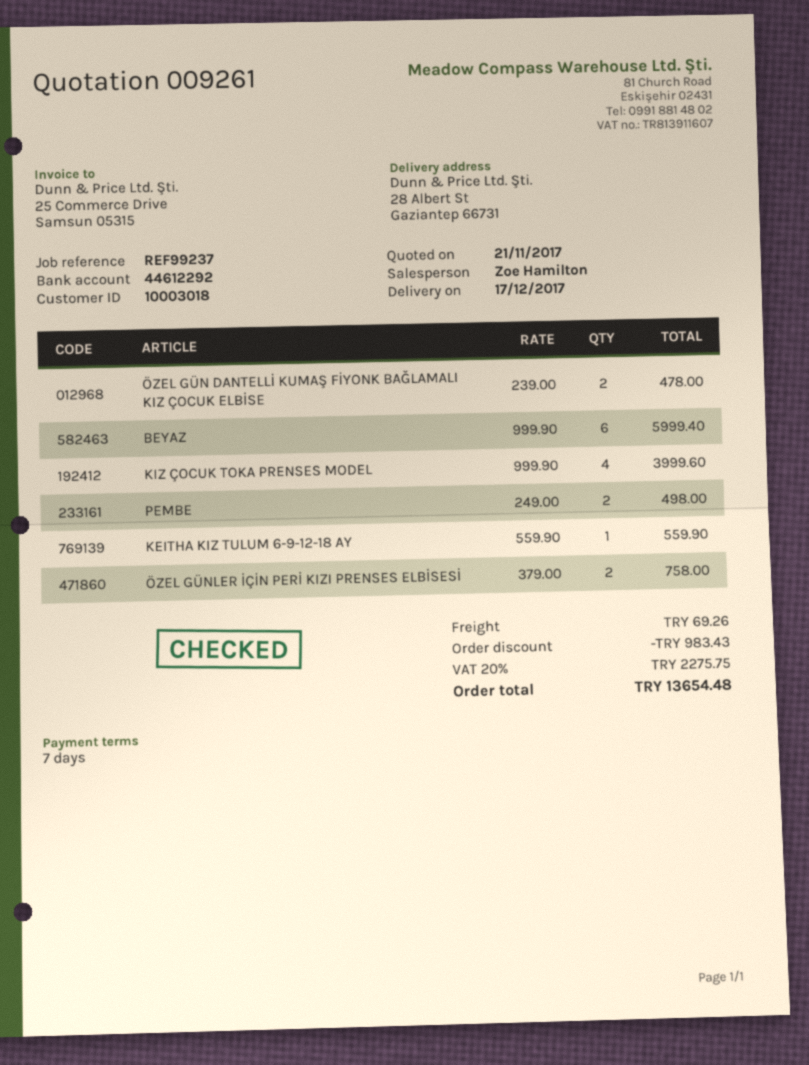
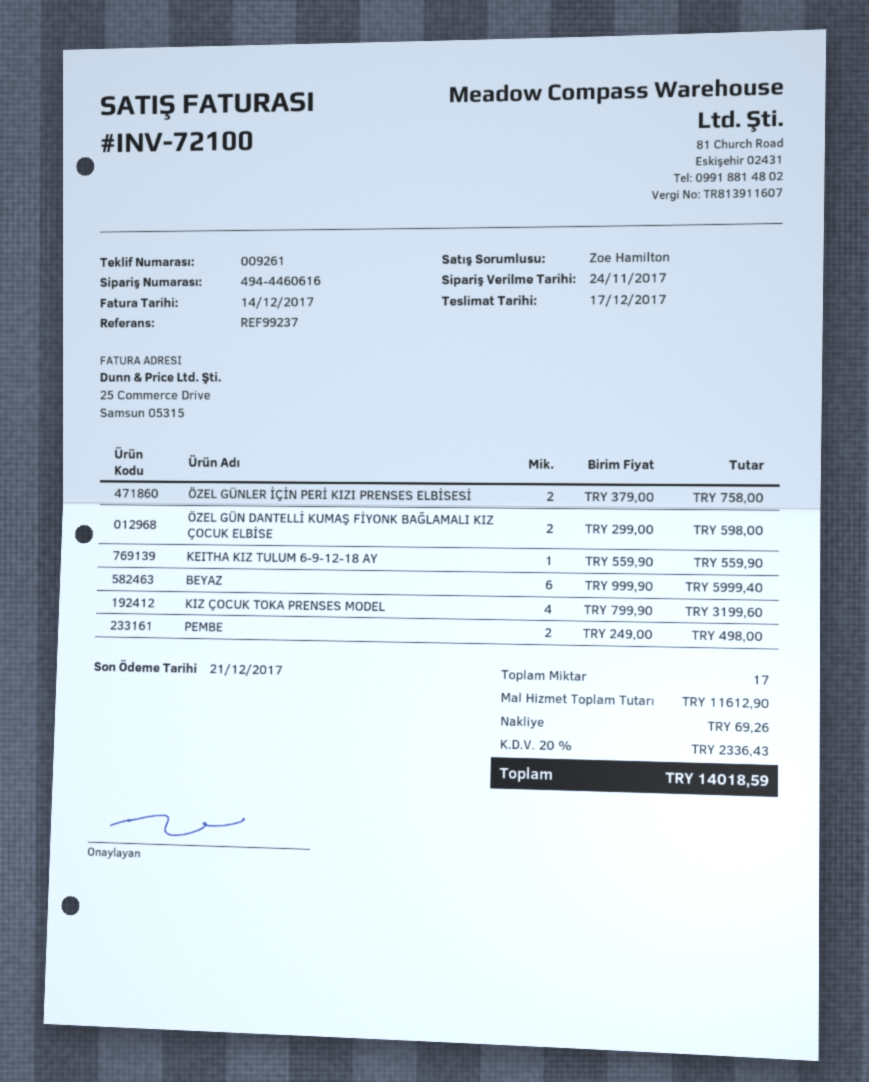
ÖZEL GÜN DANTELLİ KUMAŞ FİYONK BAĞLAMALI KIZ ÇOCUK ELBİSE: 2 x 239.00 = 478.00 -> 2 x 299.00 = 598.00
KIZ ÇOCUK TOKA PRENSES MODEL: 4 x 999.90 = 3999.60 -> 4 x 799.90 = 3199.60
discount: 983.43 -> none
tax: 20% = 2275.75 -> 20% = 2336.43
total: 13654.48 -> 14018.59

